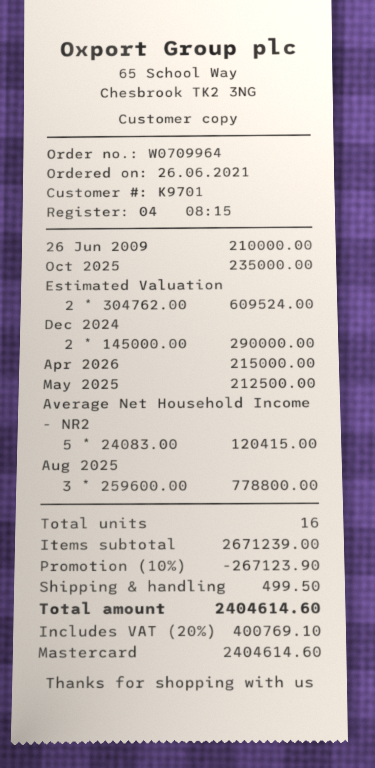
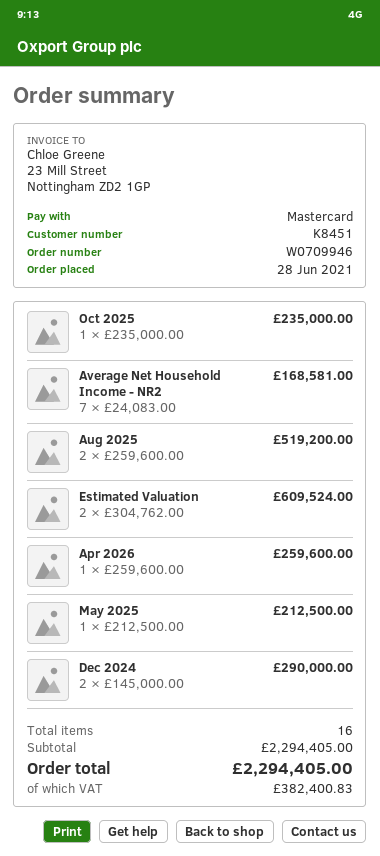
order number: W0709964 -> W0709946
order date: 2021-06-26 -> 2021-06-28
customer number: K9701 -> K8451
26 Jun 2009: 1 x 210000.00 = 210000.00 -> none
Apr 2026: 1 x 215000.00 = 215000.00 -> 1 x 259600.00 = 259600.00
Average Net Household Income - NR2: 5 x 24083.00 = 120415.00 -> 7 x 24083.00 = 168581.00
Aug 2025: 3 x 259600.00 = 778800.00 -> 2 x 259600.00 = 519200.00
subtotal: 2671239.00 -> 2294405.00
discount: 10% = 267123.90 -> none
shipping: 499.50 -> none
tax: 400769.10 -> 382400.83
total: 2404614.60 -> 2294405.00

